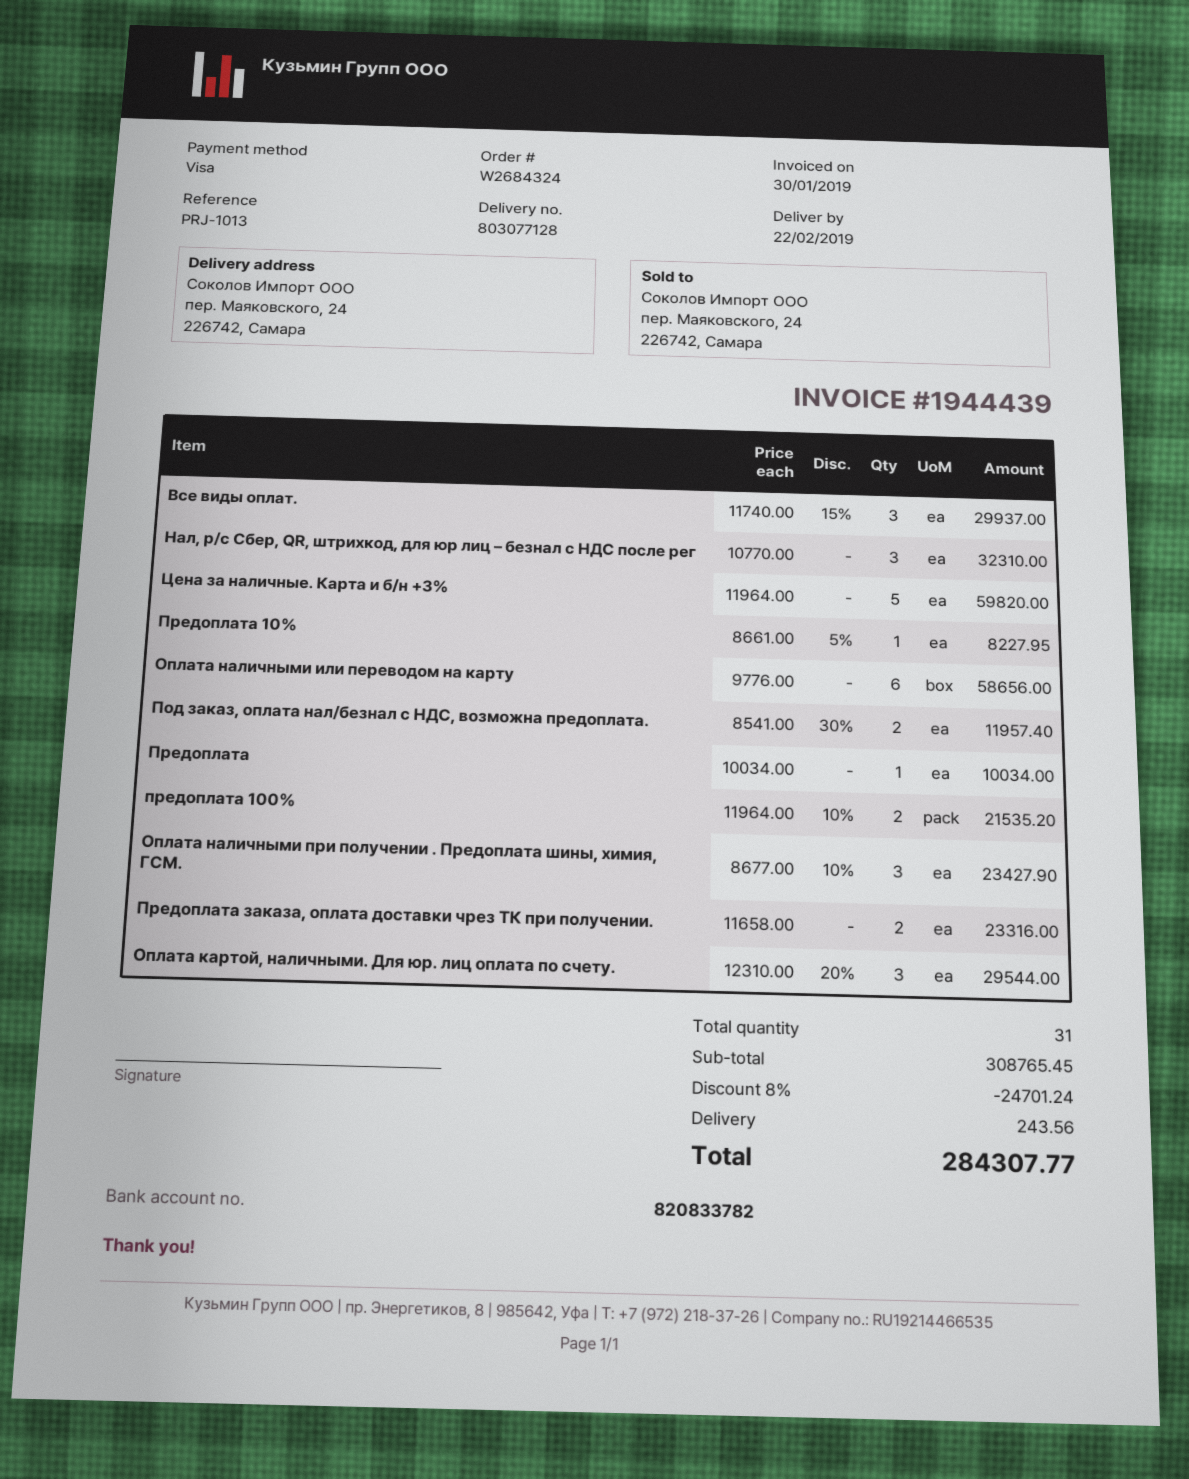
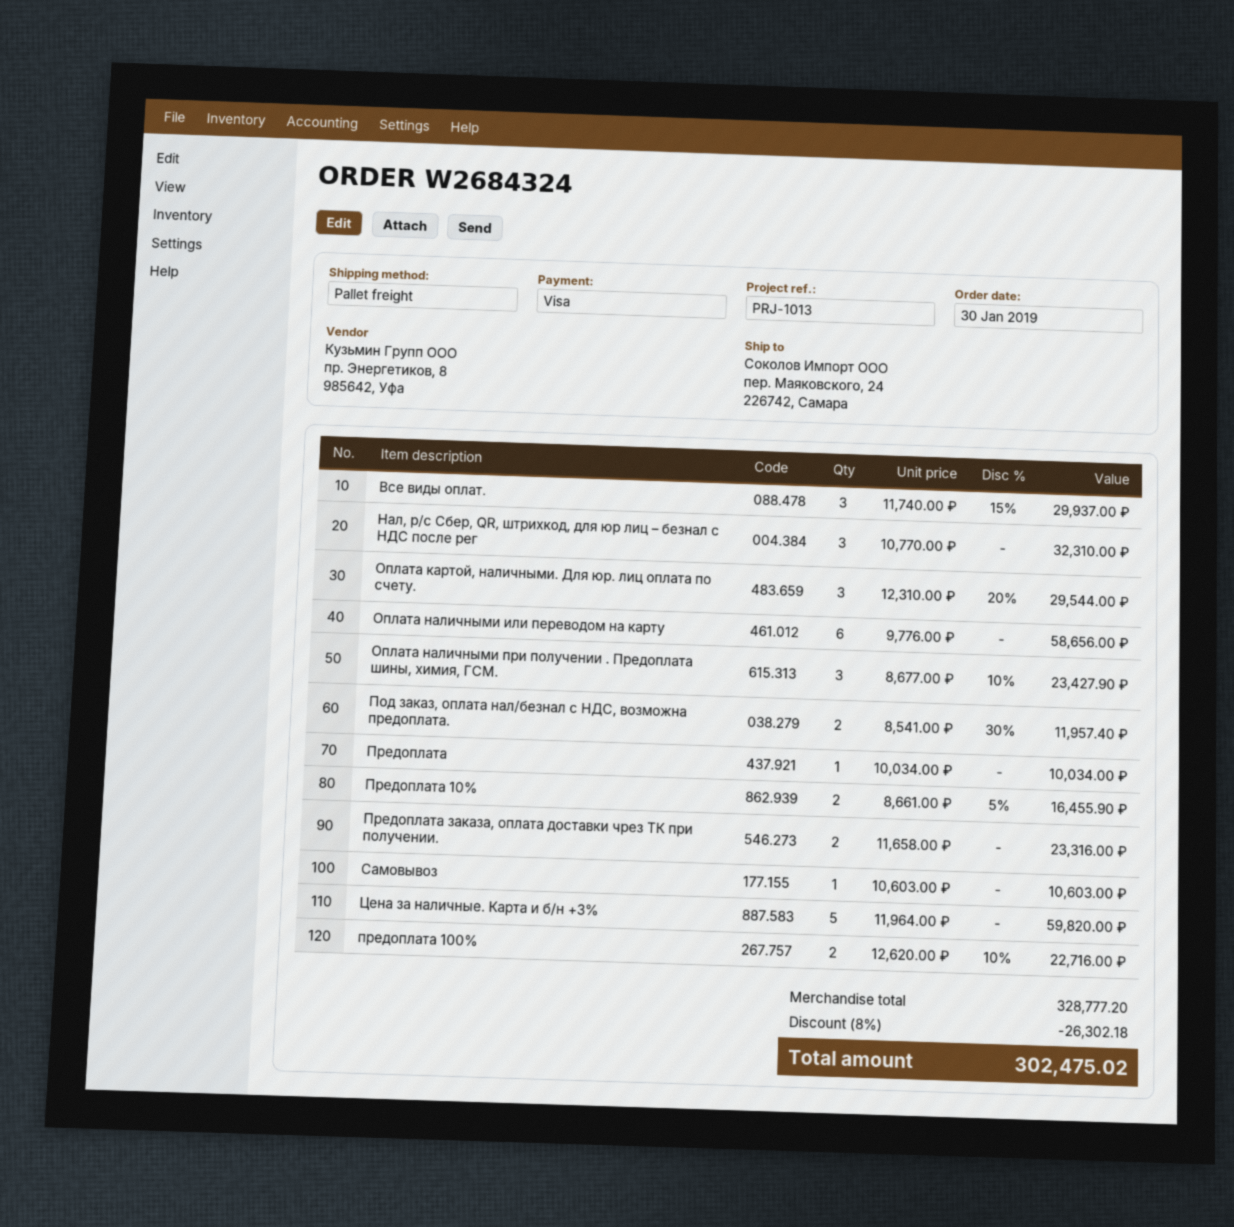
Предоплата 10%: 1 x 8661.00 - 5% = 8227.95 -> 2 x 8661.00 - 5% = 16455.90
предоплата 100%: 2 x 11964.00 - 10% = 21535.20 -> 2 x 12620.00 - 10% = 22716.00
Самовывоз: none -> 1 x 10603.00 = 10603.00
subtotal: 308765.45 -> 328777.20
discount: 8% = 24701.24 -> 8% = 26302.18
shipping: 243.56 -> none
total: 284307.77 -> 302475.02

